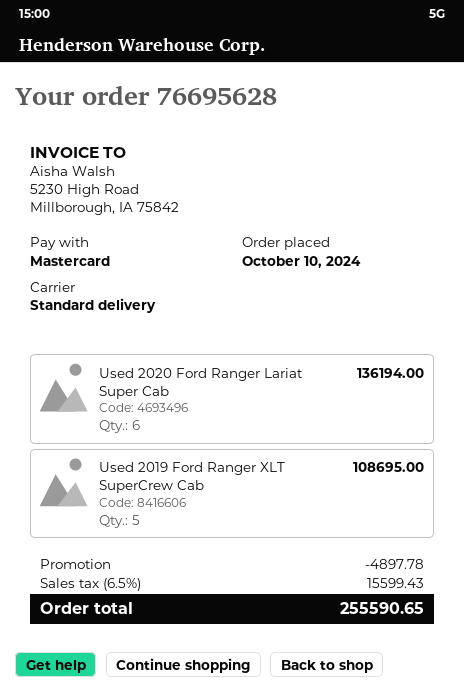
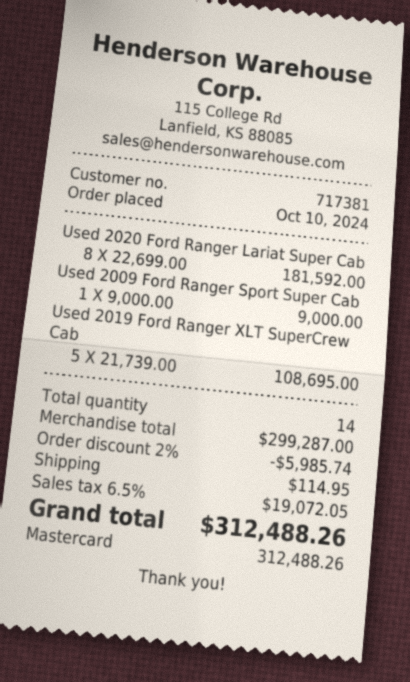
Used 2020 Ford Ranger Lariat Super Cab: 6 for 136194.00 -> 8 for 181592.00
Used 2009 Ford Ranger Sport Super Cab: none -> 1 for 9000.00
discount: 4897.78 -> 5985.74
shipping: none -> 114.95
tax: 6.5% = 15599.43 -> 6.5% = 19072.05
total: 255590.65 -> 312488.26

